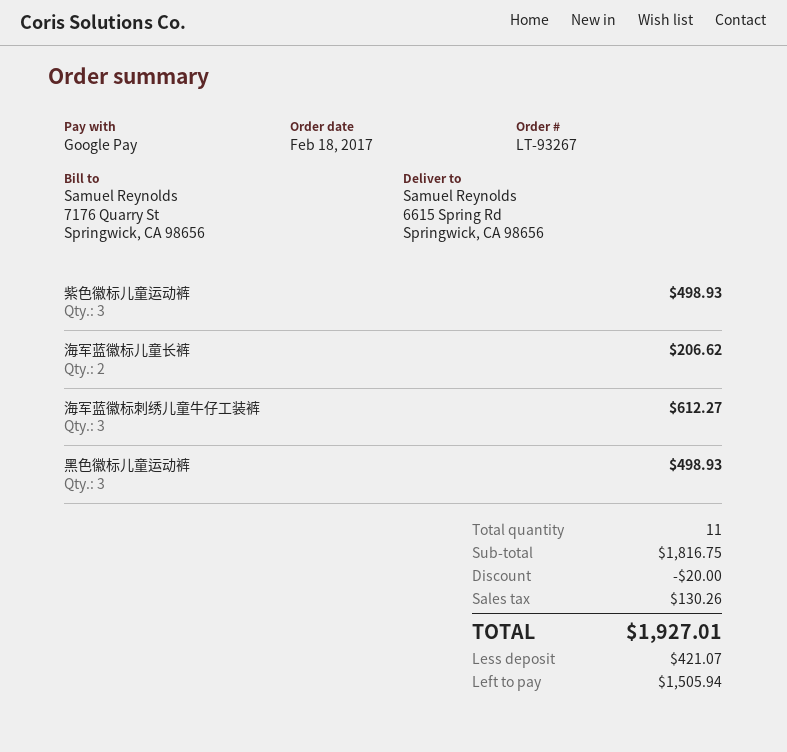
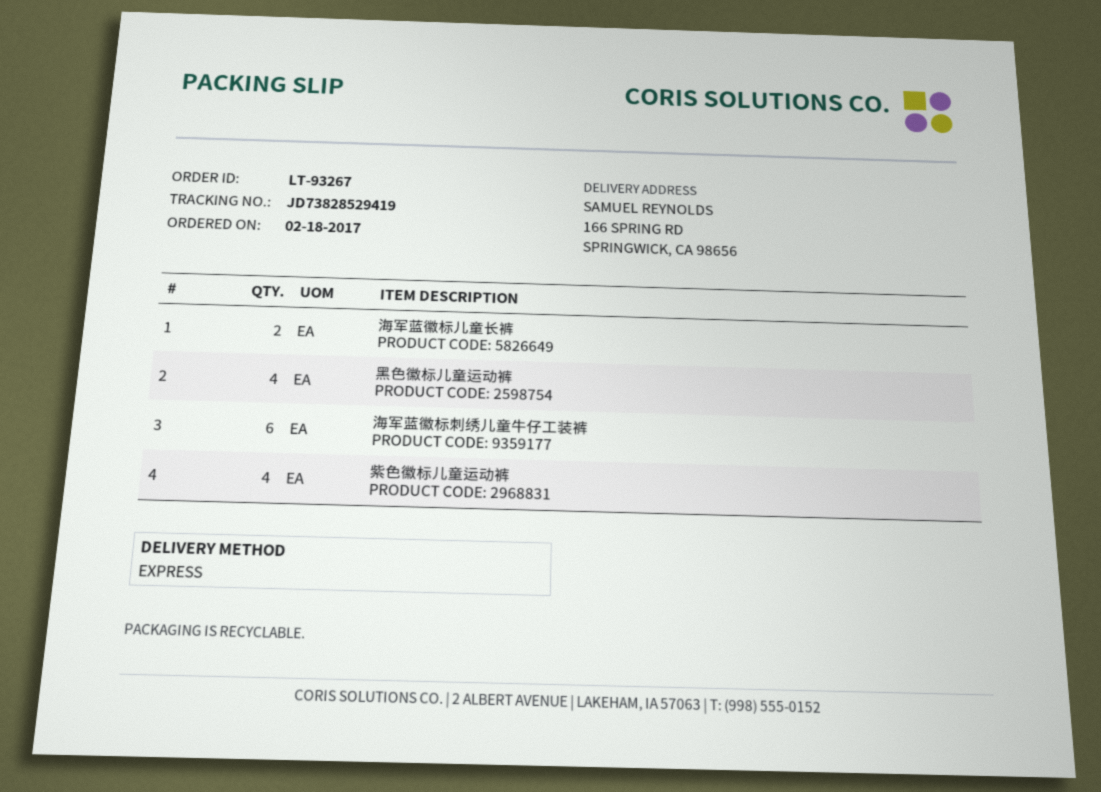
ship to: 6615 Spring Rd, Springwick, CA 98656 -> 166 SPRING RD, SPRINGWICK, CA 98656
紫色徽标儿童运动裤: 3 -> 4
海军蓝徽标刺绣儿童牛仔工装裤: 3 -> 6
黑色徽标儿童运动裤: 3 -> 4

